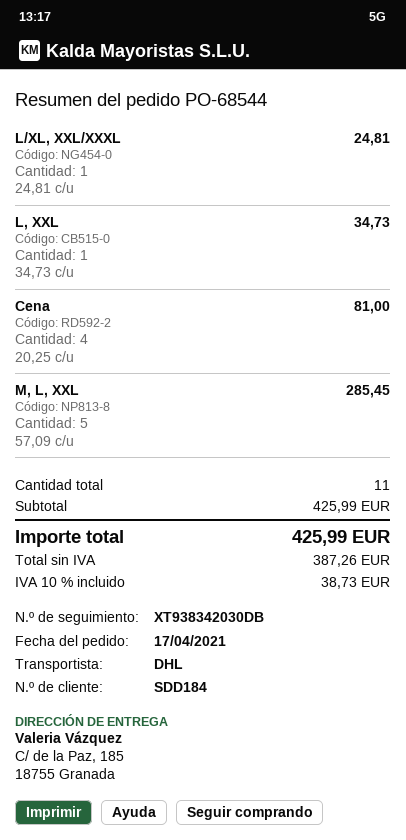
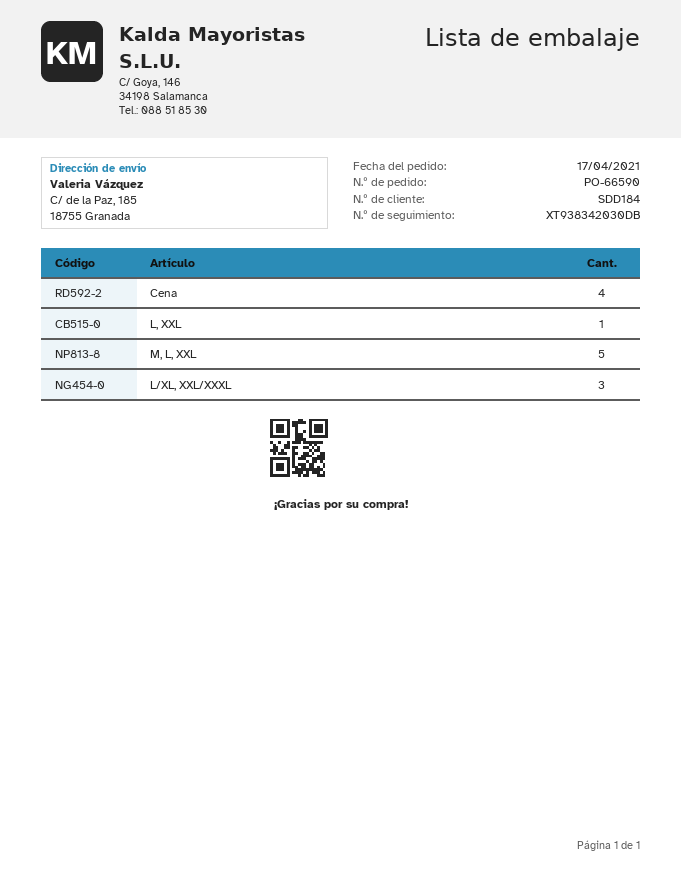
order number: PO-68544 -> PO-66590
L/XL, XXL/XXXL: 1 -> 3

